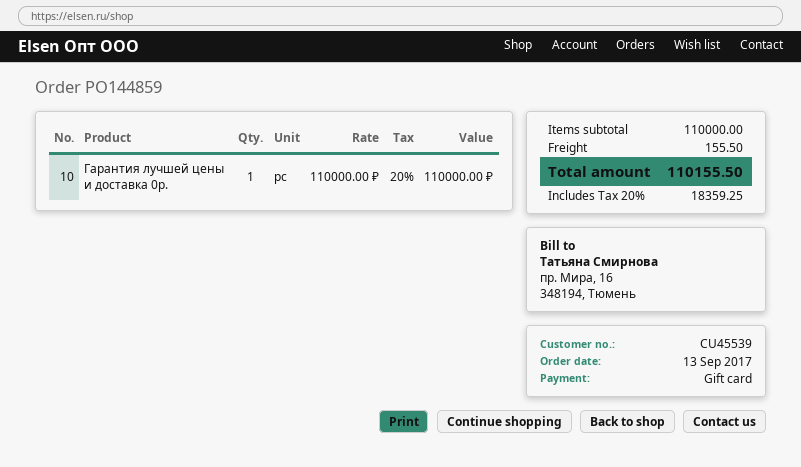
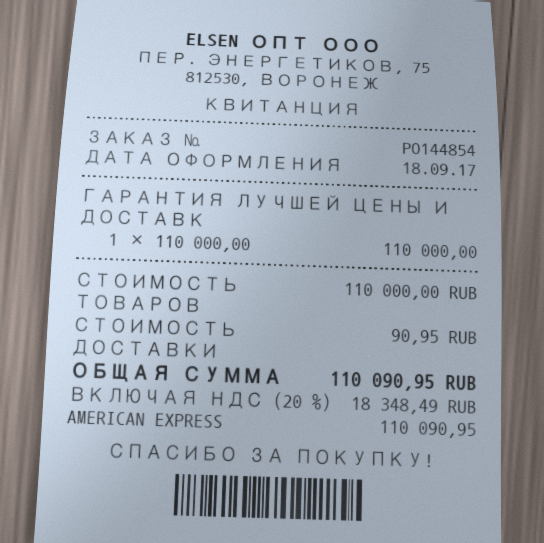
order number: PO144859 -> PO144854
order date: 2017-09-13 -> 2017-09-18
payment method: gift card -> American Express
shipping: 155.50 -> 90.95
tax: 20% = 18359.25 -> 20% = 18348.49
total: 110155.50 -> 110090.95

